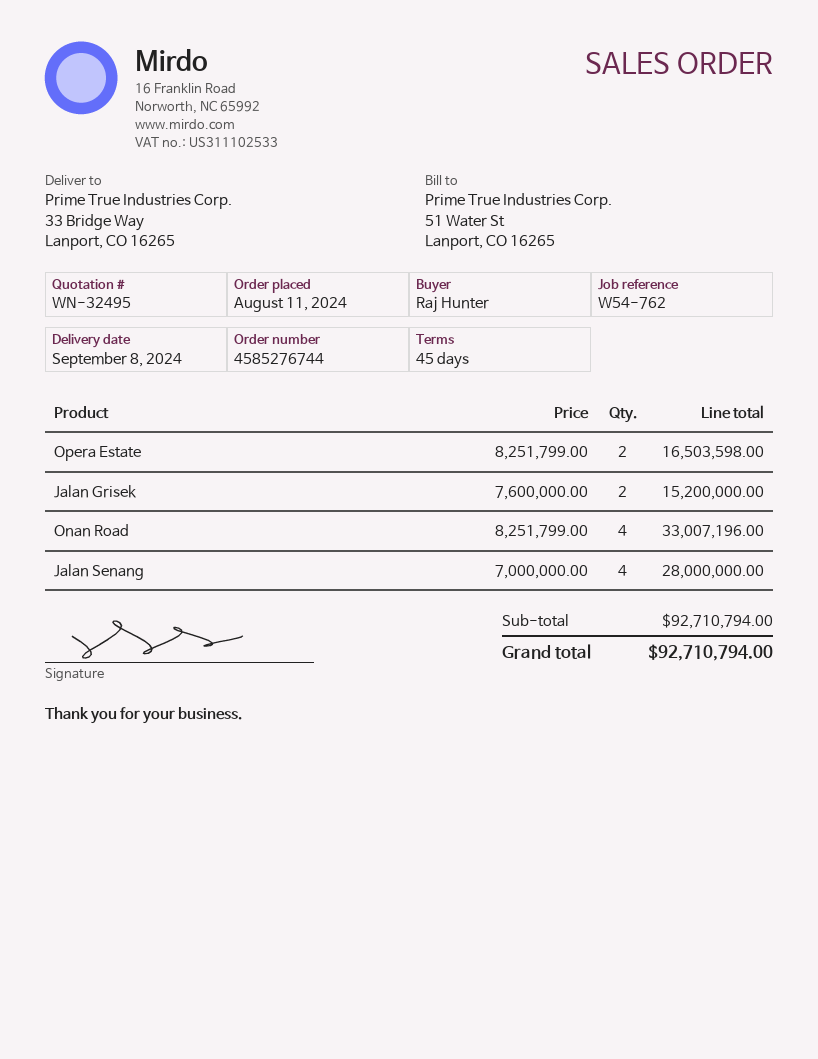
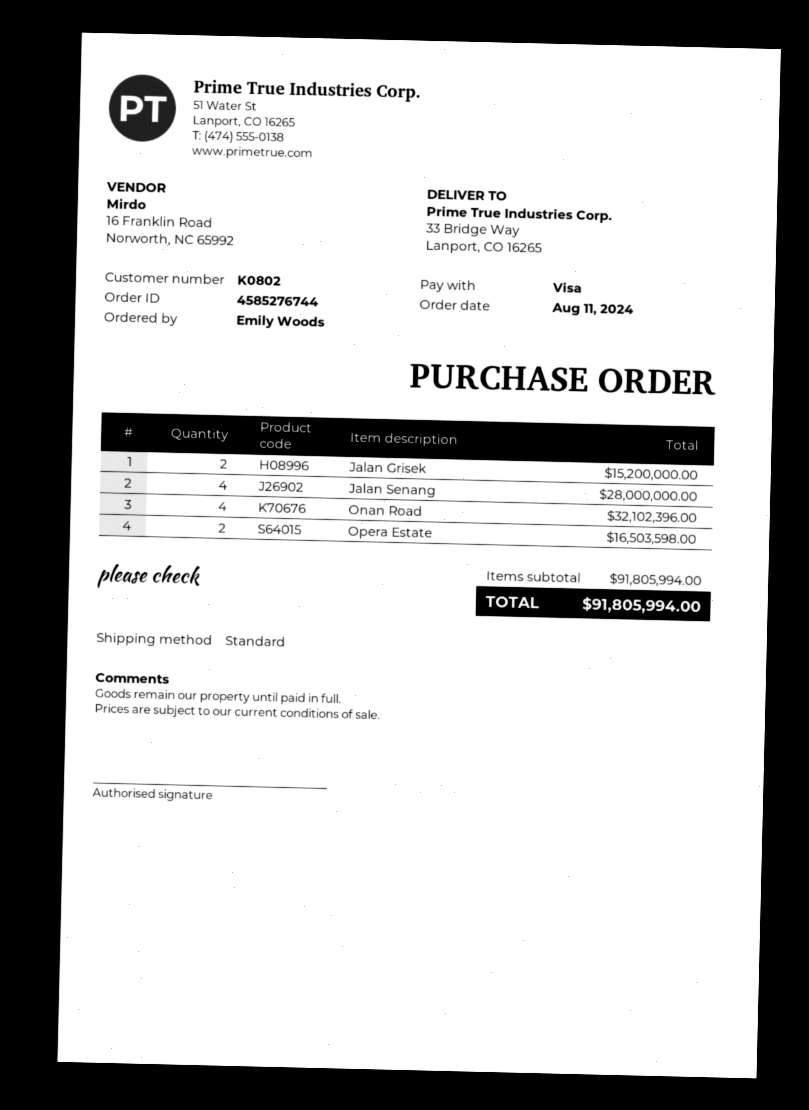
ordered by: Raj Hunter -> Emily Woods
Onan Road: 4 for 33007196.00 -> 4 for 32102396.00
subtotal: 92710794.00 -> 91805994.00
total: 92710794.00 -> 91805994.00

